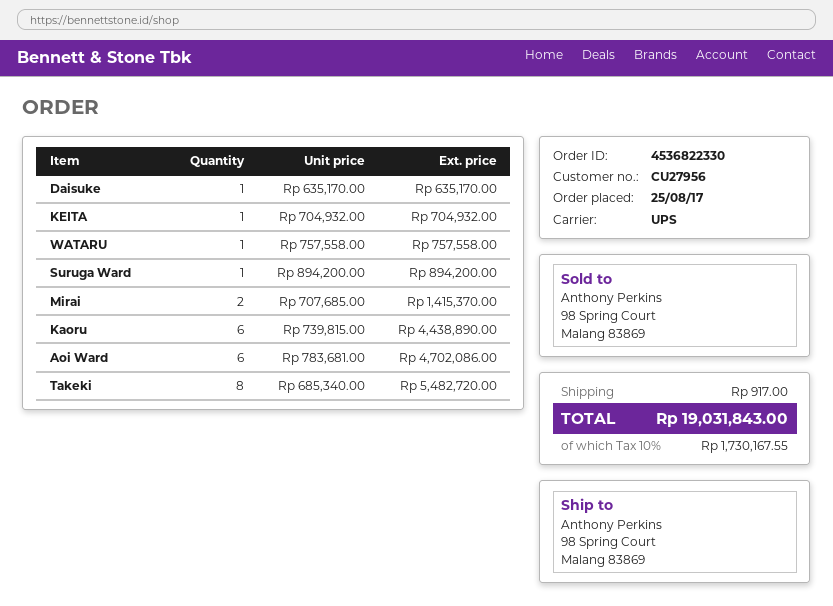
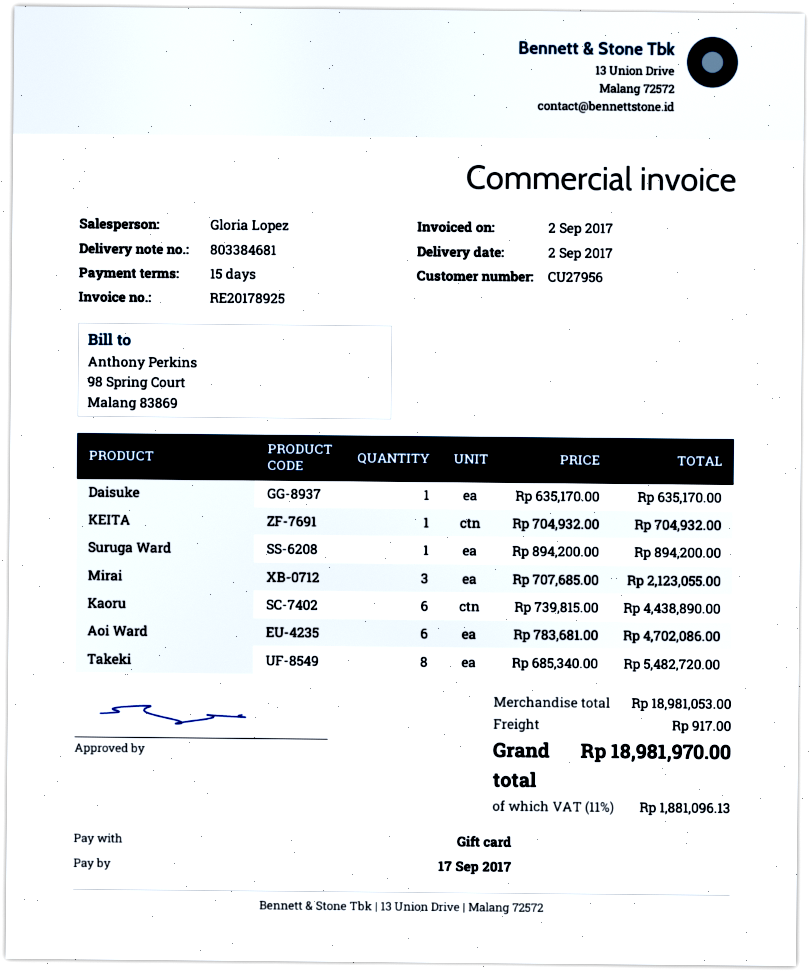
WATARU: 1 x 757558.00 = 757558.00 -> none
Mirai: 2 x 707685.00 = 1415370.00 -> 3 x 707685.00 = 2123055.00
tax: 10% = 1730167.55 -> 11% = 1881096.13
total: 19031843.00 -> 18981970.00

